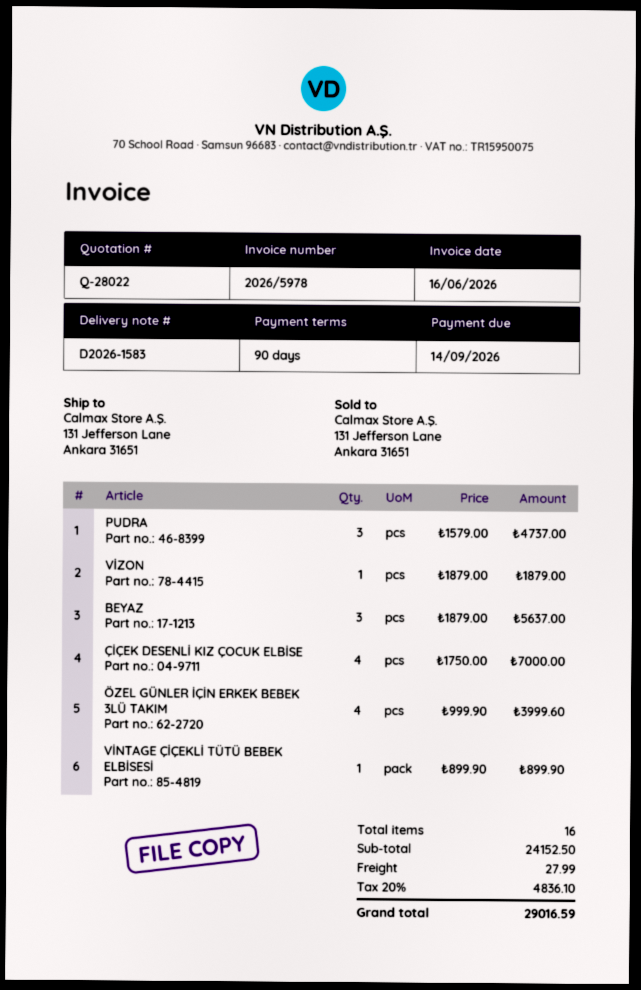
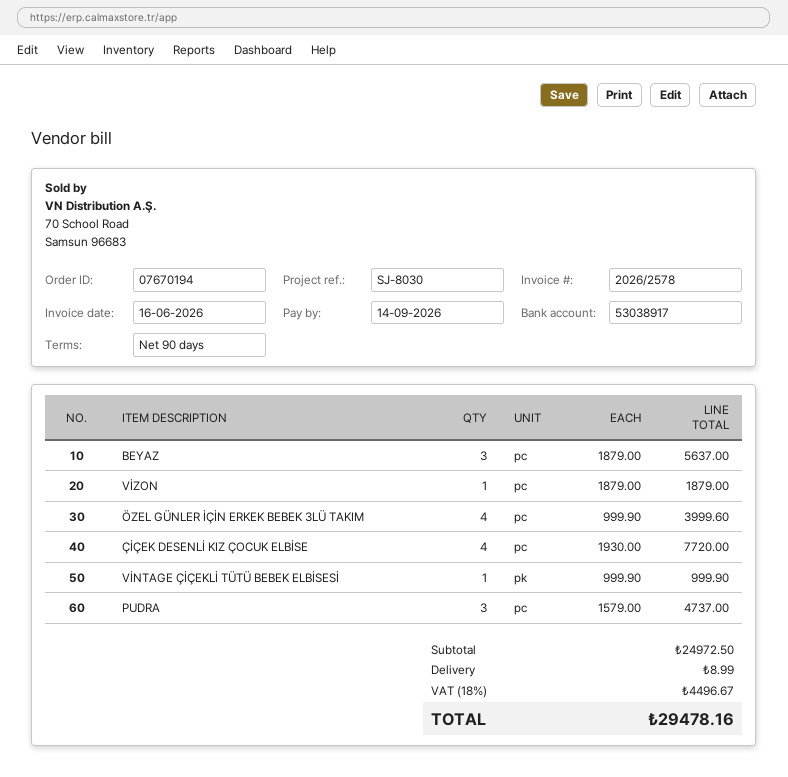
invoice number: 2026/5978 -> 2026/2578
ÇİÇEK DESENLİ KIZ ÇOCUK ELBİSE: 4 x 1750.00 = 7000.00 -> 4 x 1930.00 = 7720.00
VİNTAGE ÇİÇEKLİ TÜTÜ BEBEK ELBİSESİ: 1 x 899.90 = 899.90 -> 1 x 999.90 = 999.90
subtotal: 24152.50 -> 24972.50
shipping: 27.99 -> 8.99
tax: 20% = 4836.10 -> 18% = 4496.67
total: 29016.59 -> 29478.16

